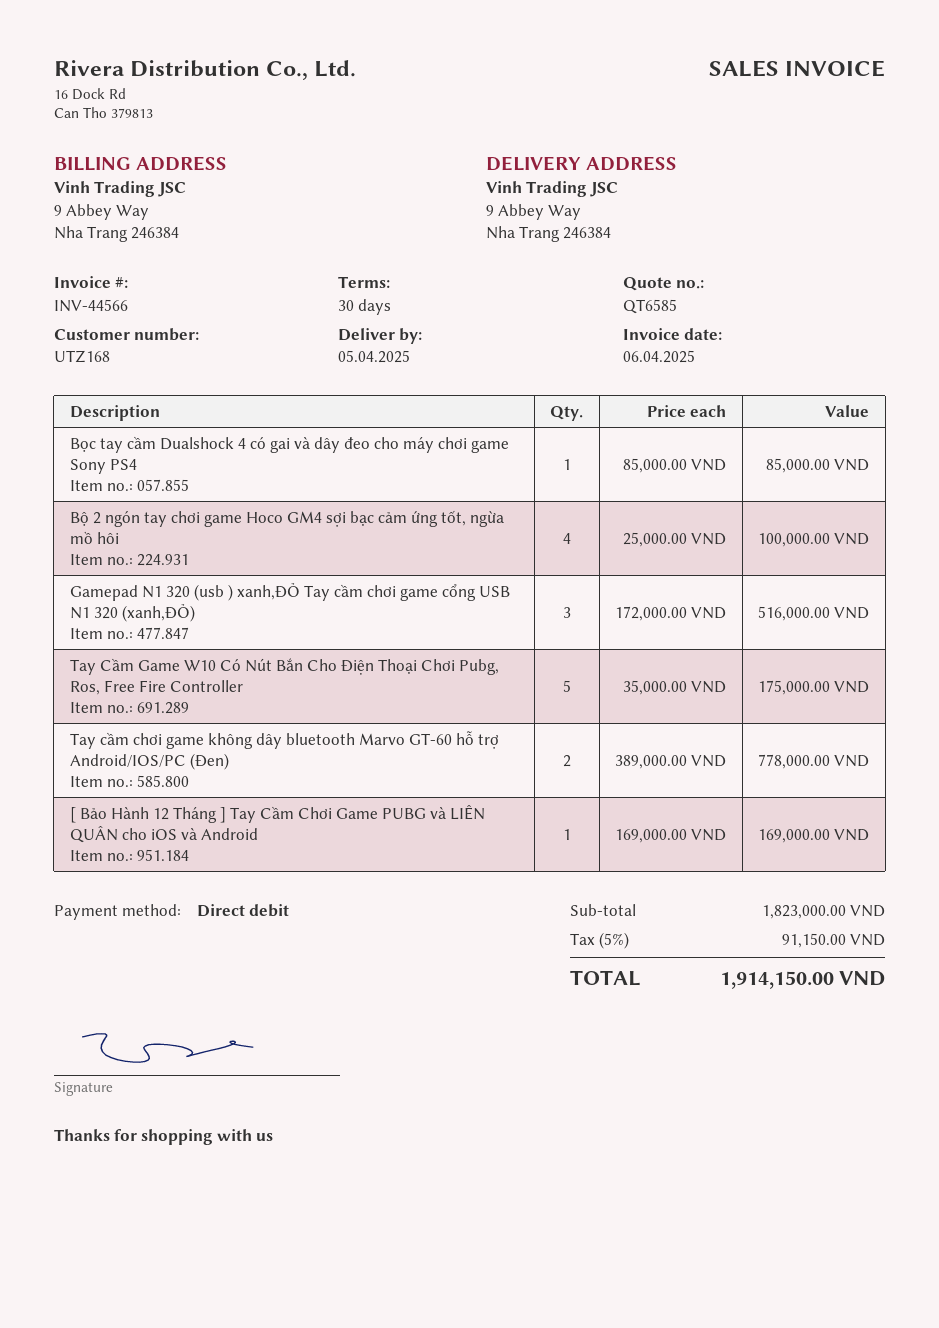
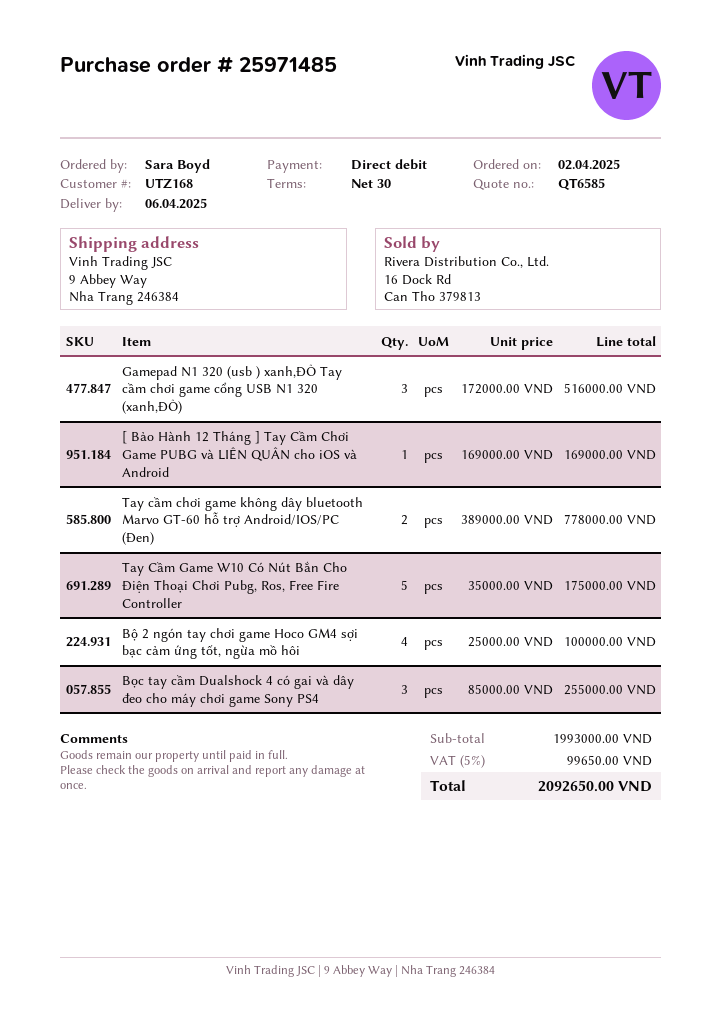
delivery date: 2025-04-05 -> 2025-04-06
Bọc tay cầm Dualshock 4 có gai và dây đeo cho máy chơi game Sony PS4: 1 x 85000.00 = 85000.00 -> 3 x 85000.00 = 255000.00
subtotal: 1823000.00 -> 1993000.00
tax: 5% = 91150.00 -> 5% = 99650.00
total: 1914150.00 -> 2092650.00

